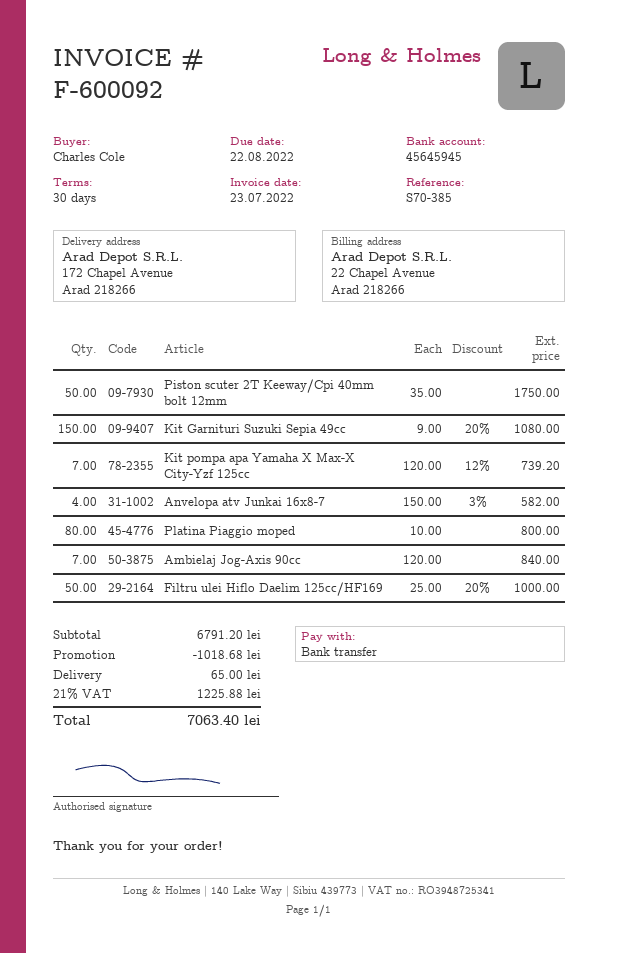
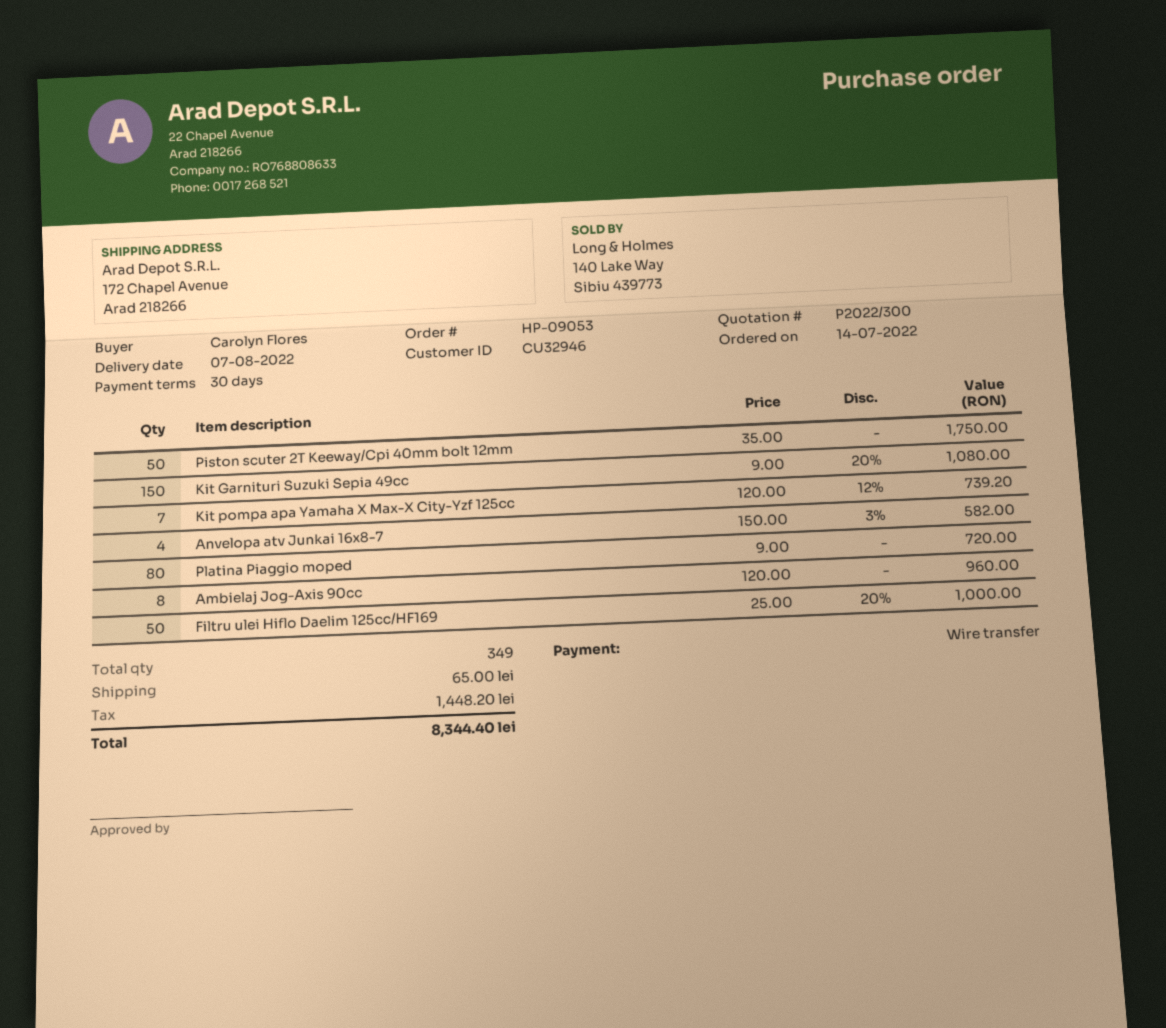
ordered by: Charles Cole -> Carolyn Flores
Platina Piaggio moped: 80 x 10.00 = 800.00 -> 80 x 9.00 = 720.00
Ambielaj Jog-Axis 90cc: 7 x 120.00 = 840.00 -> 8 x 120.00 = 960.00
discount: 1018.68 -> none
tax: 1225.88 -> 1448.20
total: 7063.40 -> 8344.40

